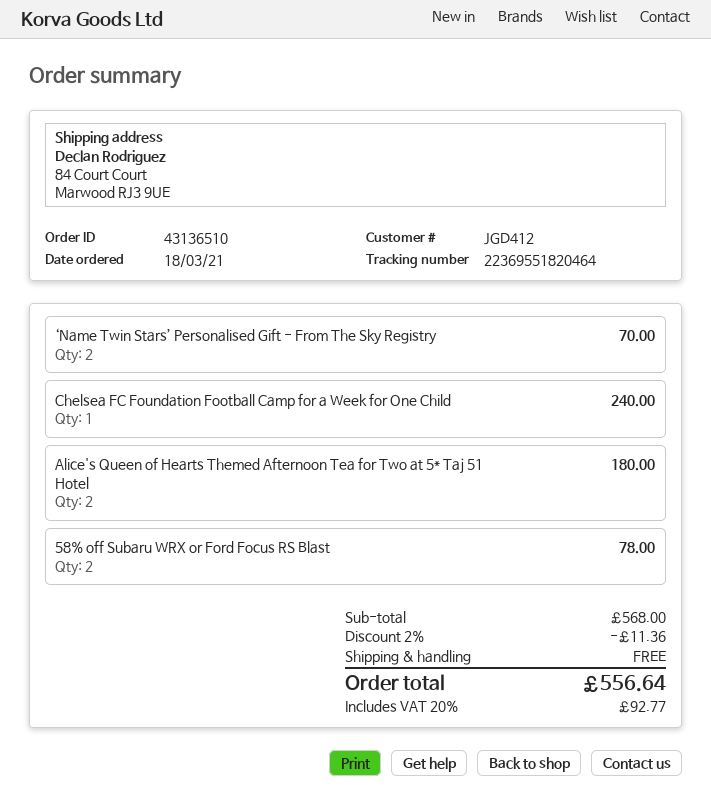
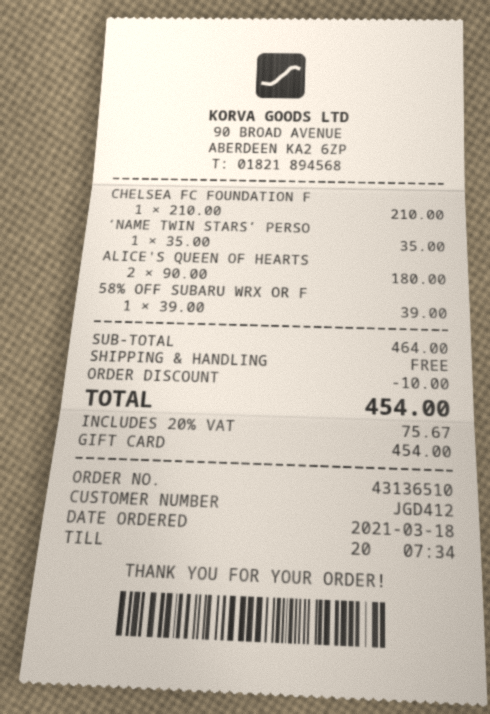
‘Name Twin Stars’ Personalised Gift - From The Sky Registry: 2 for 70.00 -> 1 for 35.00
Chelsea FC Foundation Football Camp for a Week for One Child: 1 for 240.00 -> 1 for 210.00
58% off Subaru WRX or Ford Focus RS Blast: 2 for 78.00 -> 1 for 39.00
subtotal: 568.00 -> 464.00
discount: 11.36 -> 10.00
tax: 20% = 92.77 -> 20% = 75.67
total: 556.64 -> 454.00

